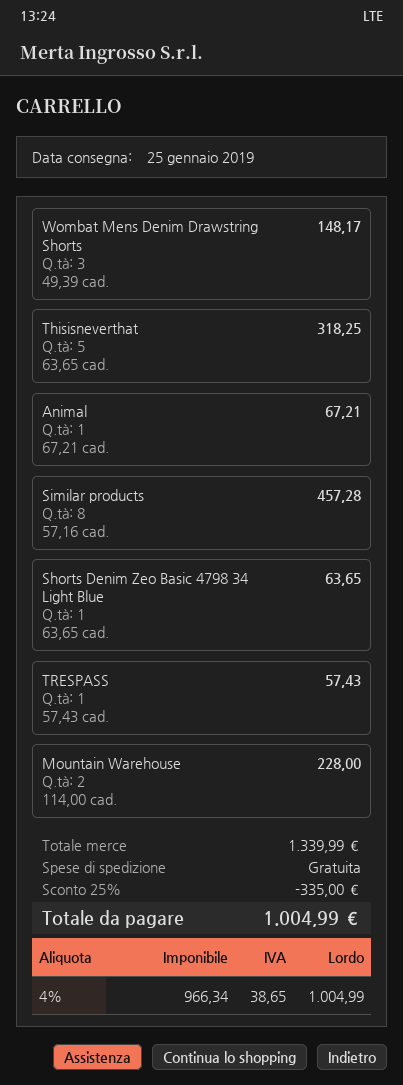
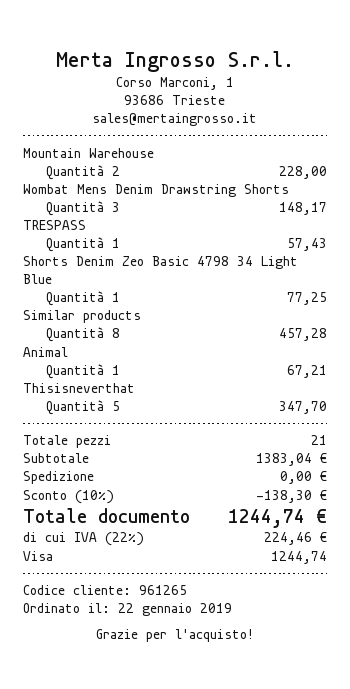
Thisisneverthat: 5 for 318.25 -> 5 for 347.70
Shorts Denim Zeo Basic 4798 34 Light Blue: 1 for 63.65 -> 1 for 77.25
subtotal: 1339.99 -> 1383.04
discount: 25% = 335.00 -> 10% = 138.30
tax: 4% = 38.65 -> 22% = 224.46
total: 1004.99 -> 1244.74

